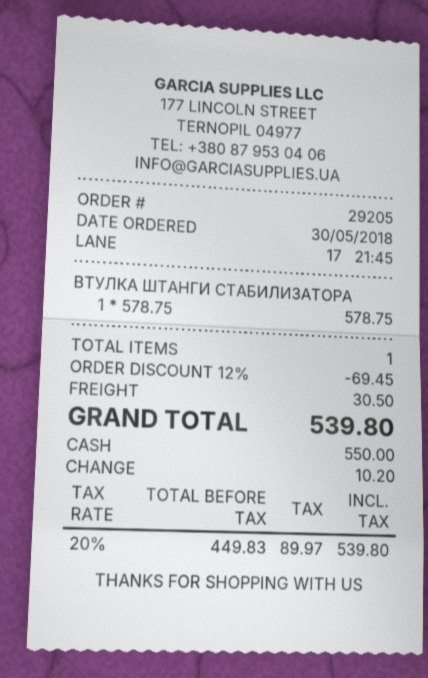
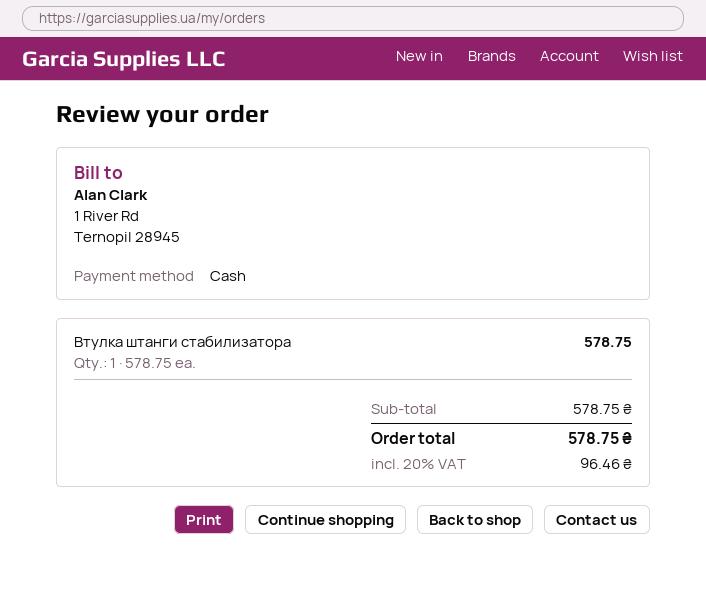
discount: 12% = 69.45 -> none
shipping: 30.50 -> none
tax: 20% = 89.97 -> 20% = 96.46
total: 539.80 -> 578.75

